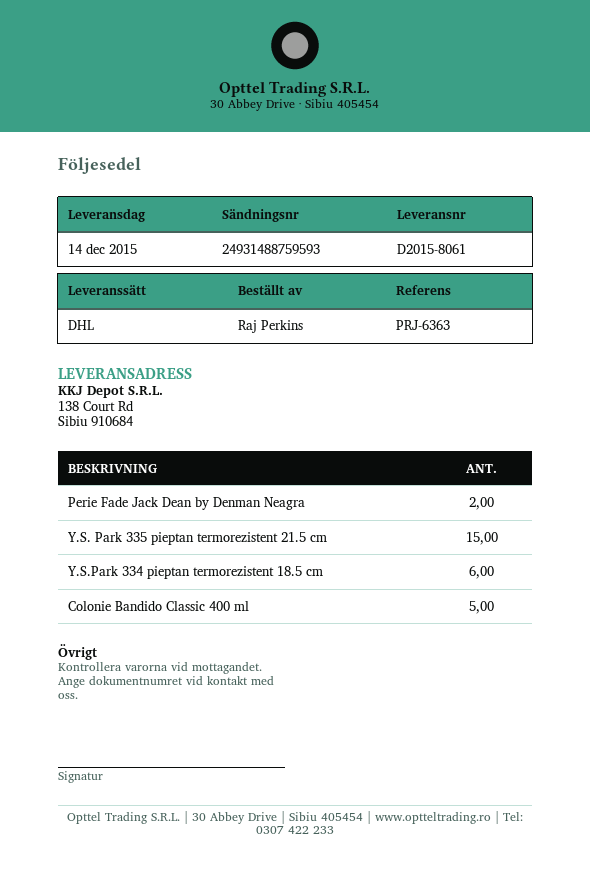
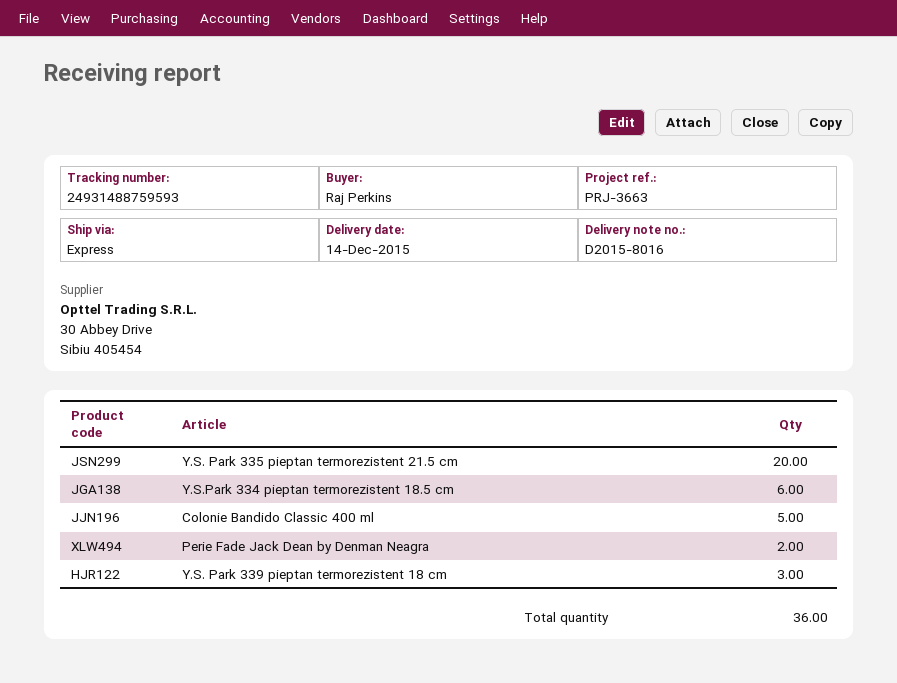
delivery note number: D2015-8061 -> D2015-8016
reference: PRJ-6363 -> PRJ-3663
shipping method: DHL -> express
Y.S. Park 335 pieptan termorezistent 21.5 cm: 15 -> 20
Y.S. Park 339 pieptan termorezistent 18 cm: none -> 3

